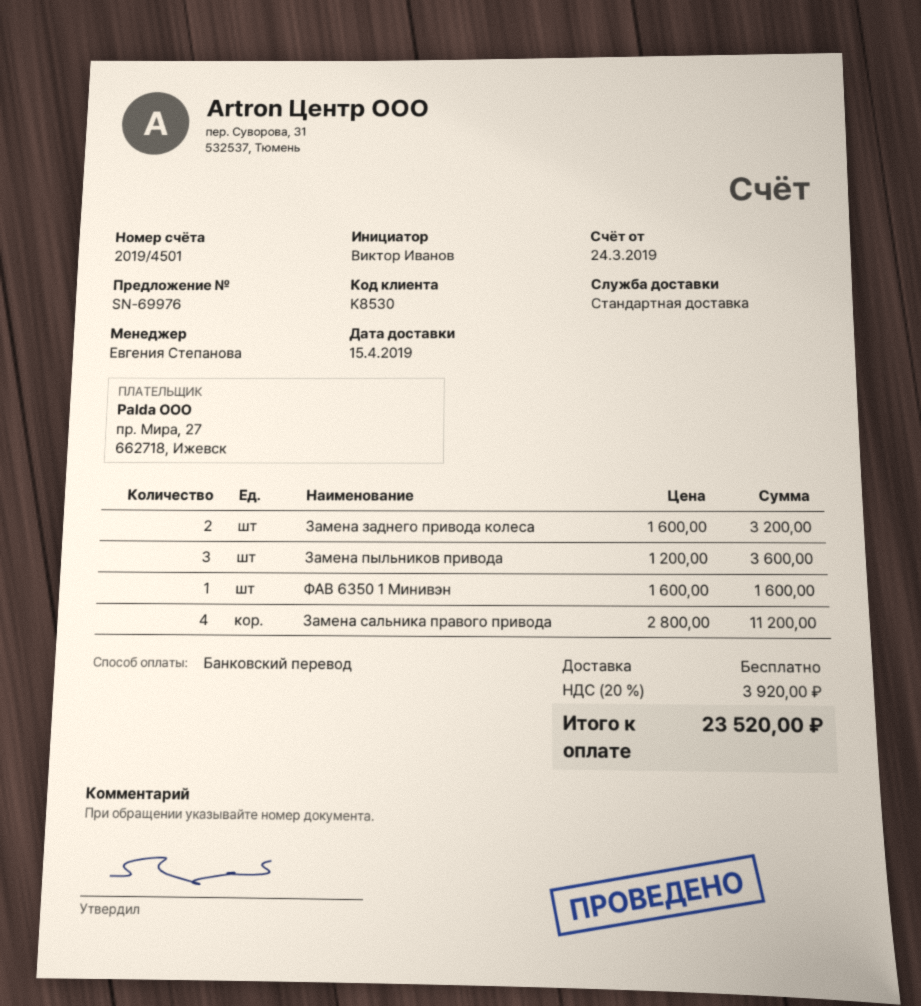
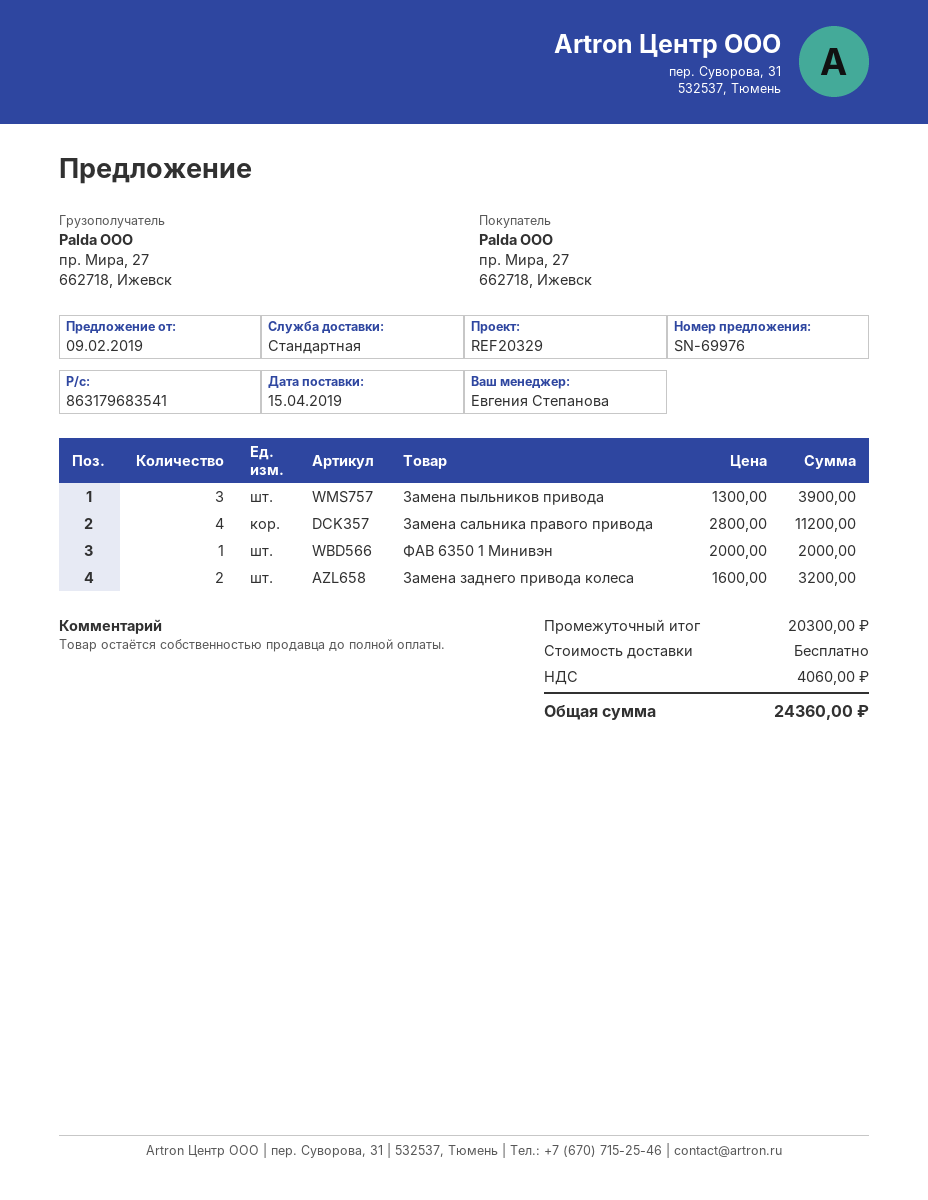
Замена пыльников привода: 3 x 1200.00 = 3600.00 -> 3 x 1300.00 = 3900.00
ФАВ 6350 1 Минивэн: 1 x 1600.00 = 1600.00 -> 1 x 2000.00 = 2000.00
tax: 3920.00 -> 4060.00
total: 23520.00 -> 24360.00

